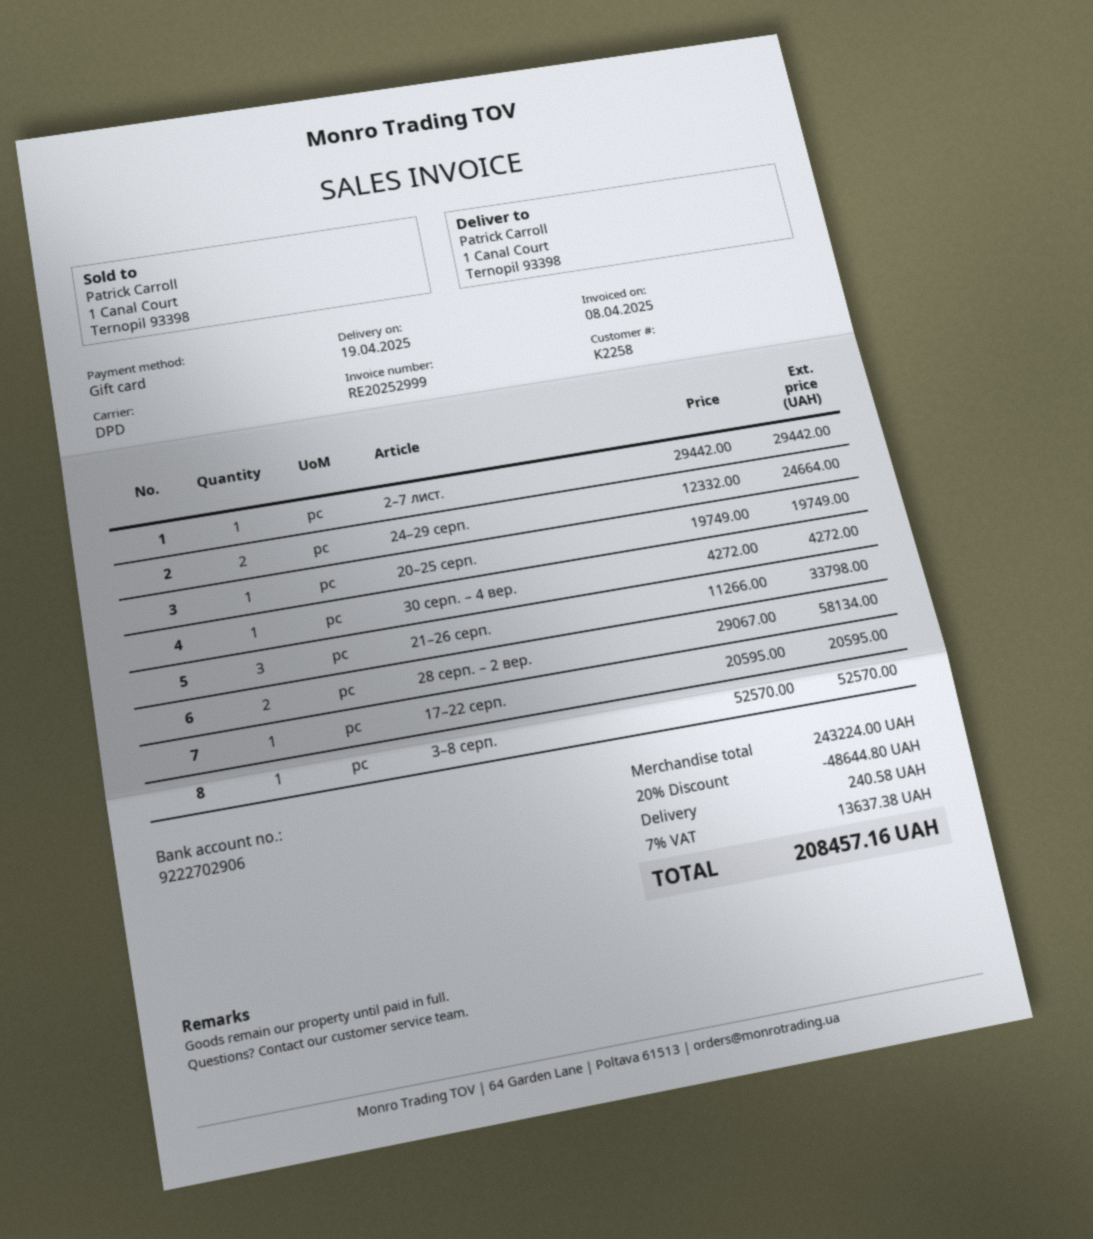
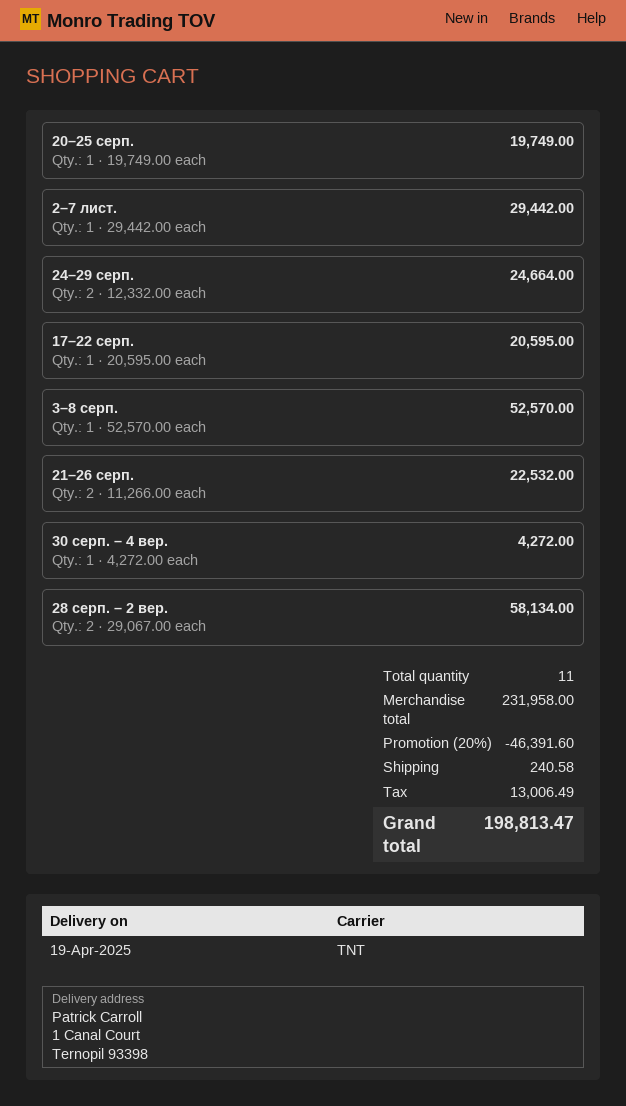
shipping method: DPD -> TNT
21–26 серп.: 3 x 11266.00 = 33798.00 -> 2 x 11266.00 = 22532.00
subtotal: 243224.00 -> 231958.00
discount: 20% = 48644.80 -> 20% = 46391.60
tax: 13637.38 -> 13006.49
total: 208457.16 -> 198813.47

